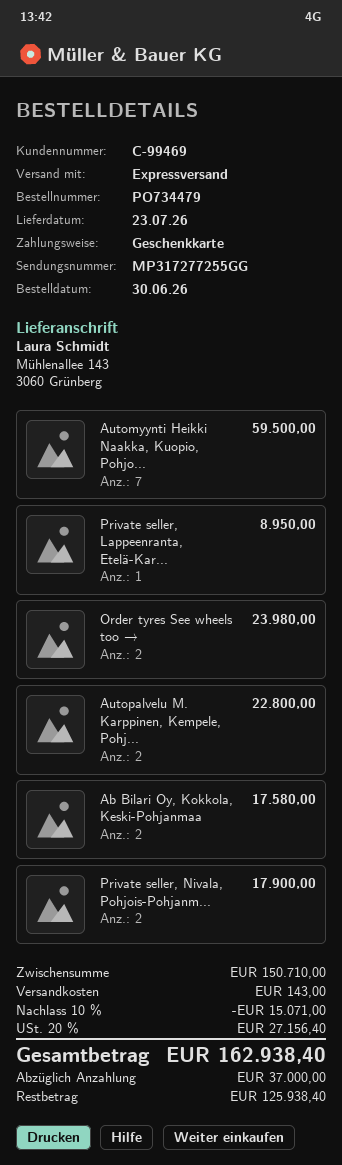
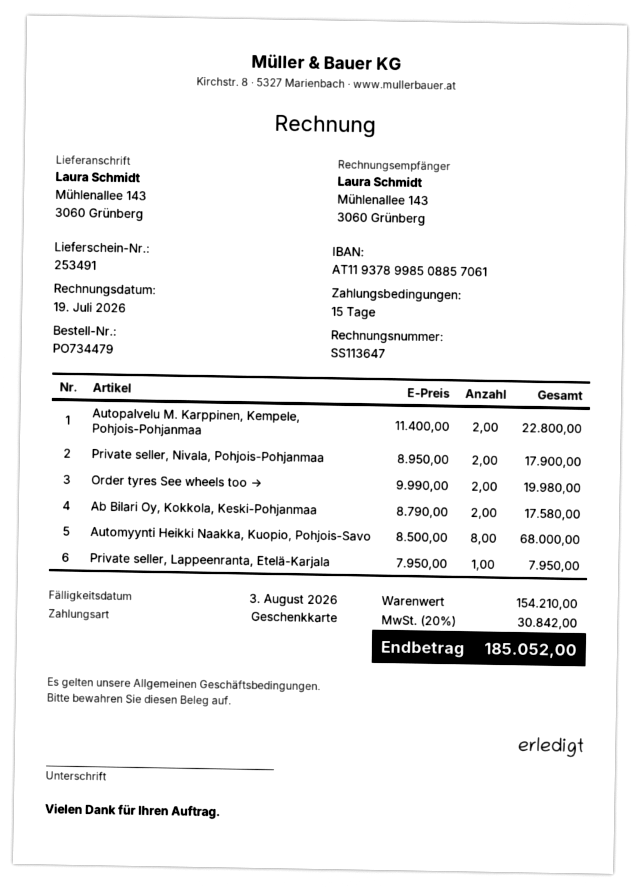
Automyynti Heikki Naakka, Kuopio, Pohjo...: 7 for 59500.00 -> 8 for 68000.00
Private seller, Lappeenranta, Etelä-Kar...: 1 for 8950.00 -> 1 for 7950.00
Order tyres See wheels too →: 2 for 23980.00 -> 2 for 19980.00
subtotal: 150710.00 -> 154210.00
discount: 10% = 15071.00 -> none
shipping: 143.00 -> none
tax: 20% = 27156.40 -> 20% = 30842.00
total: 162938.40 -> 185052.00

